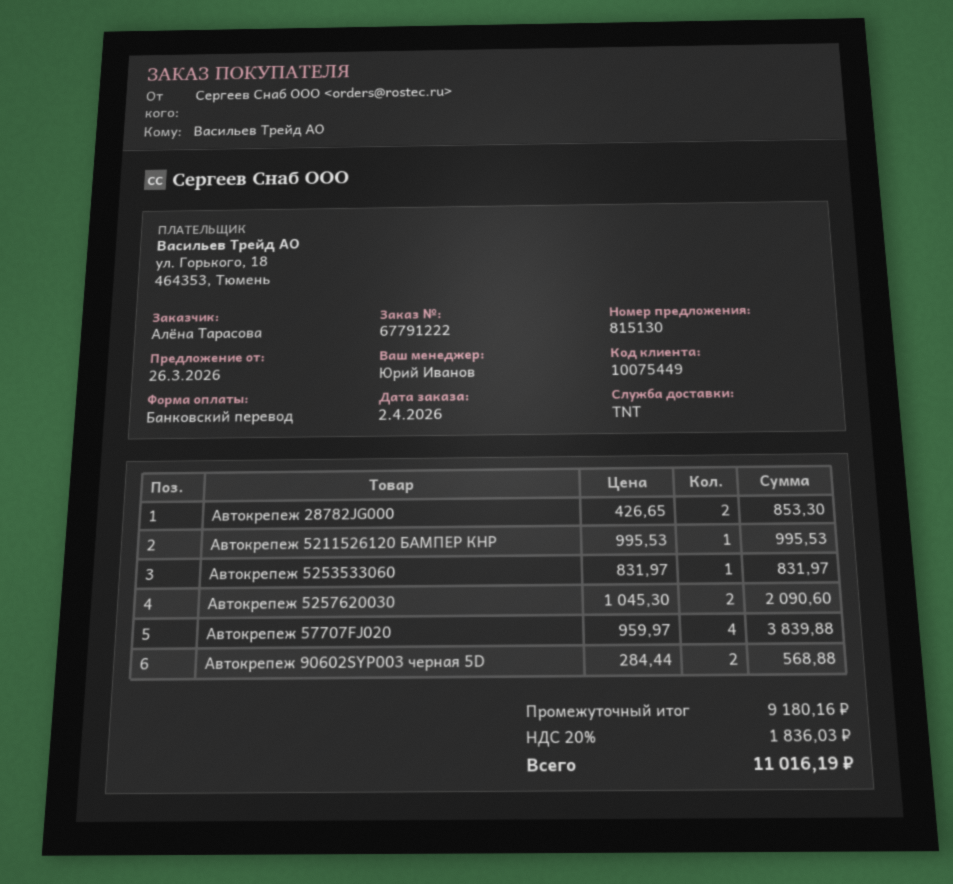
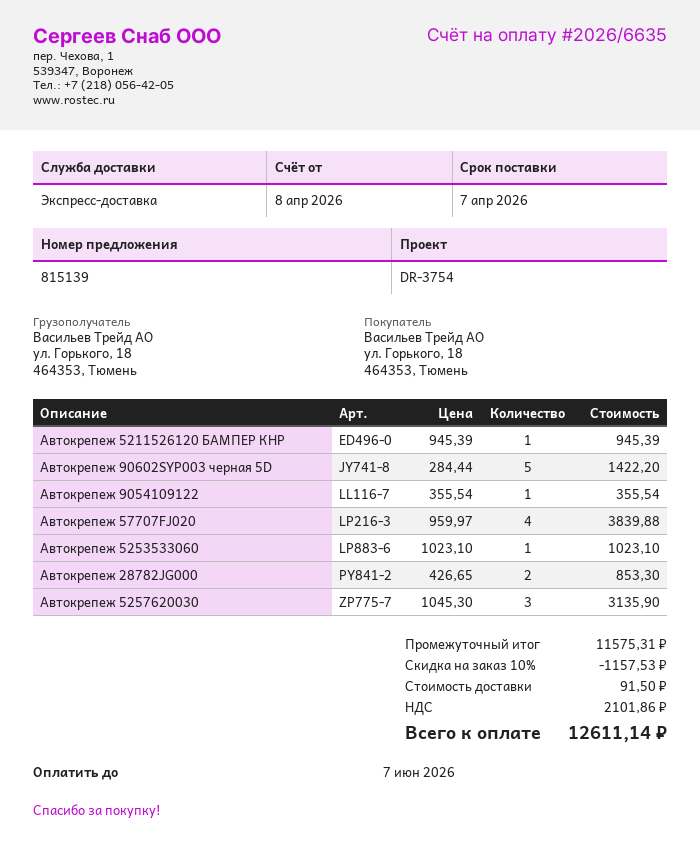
quote number: 815130 -> 815139
shipping method: TNT -> express
Автокрепеж 5211526120 БАМПЕР КНР: 1 x 995.53 = 995.53 -> 1 x 945.39 = 945.39
Автокрепеж 5253533060: 1 x 831.97 = 831.97 -> 1 x 1023.10 = 1023.10
Автокрепеж 5257620030: 2 x 1045.30 = 2090.60 -> 3 x 1045.30 = 3135.90
Автокрепеж 90602SYP003 черная 5D: 2 x 284.44 = 568.88 -> 5 x 284.44 = 1422.20
Автокрепеж 9054109122: none -> 1 x 355.54 = 355.54
subtotal: 9180.16 -> 11575.31
discount: none -> 10% = 1157.53
shipping: none -> 91.50
tax: 1836.03 -> 2101.86
total: 11016.19 -> 12611.14

